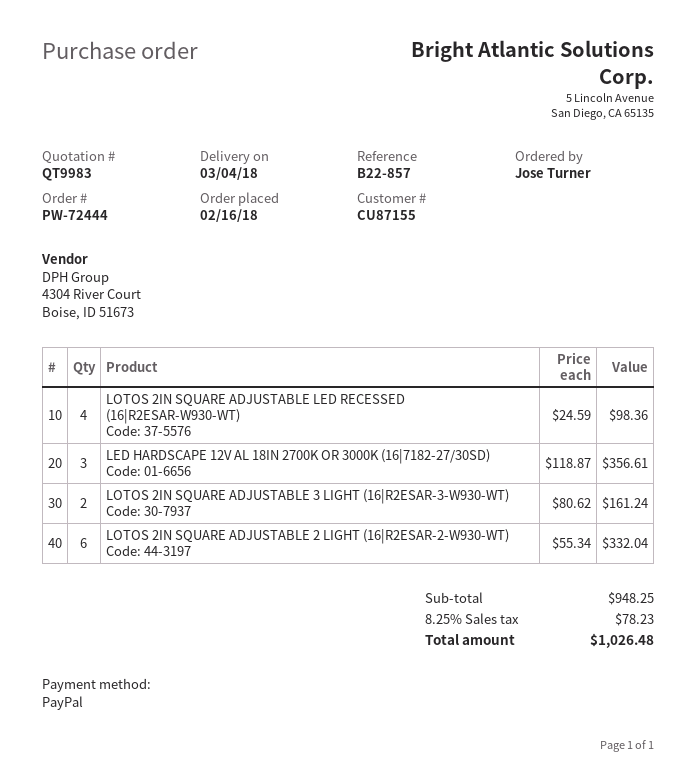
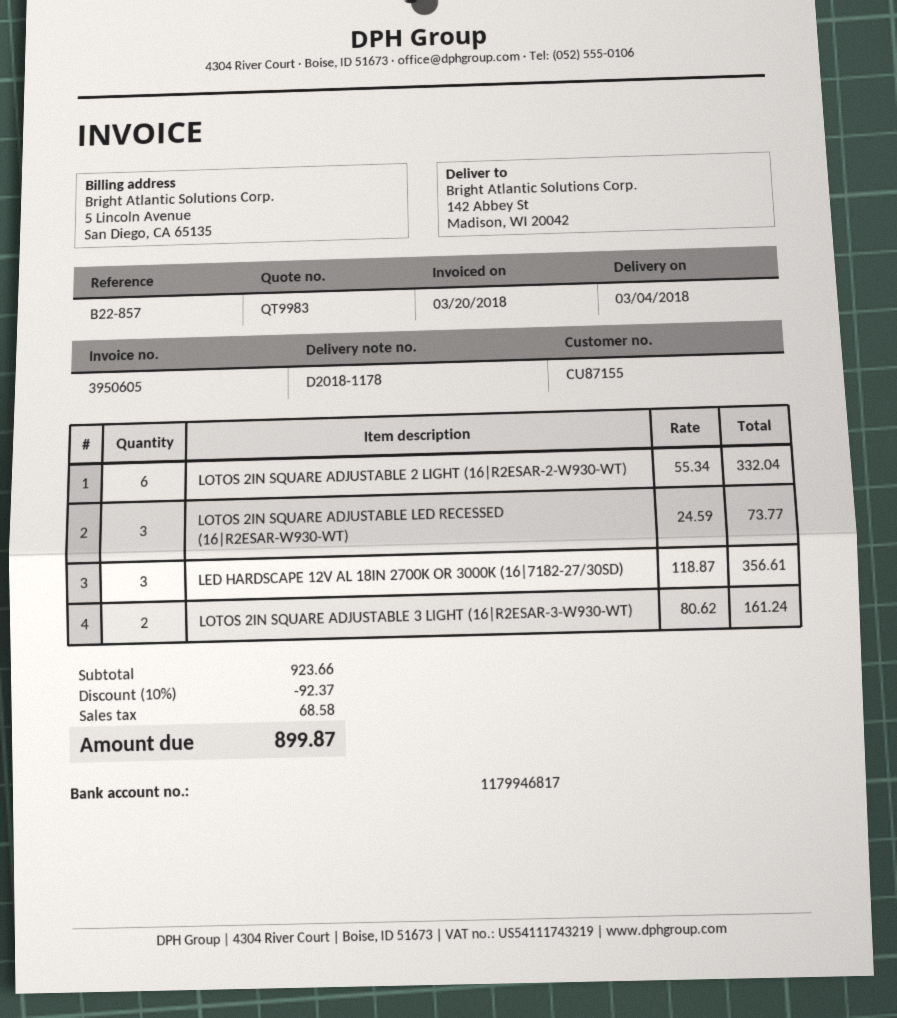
LOTOS 2IN SQUARE ADJUSTABLE LED RECESSED (16|R2ESAR-W930-WT): 4 x 24.59 = 98.36 -> 3 x 24.59 = 73.77
subtotal: 948.25 -> 923.66
discount: none -> 10% = 92.37
tax: 78.23 -> 68.58
total: 1026.48 -> 899.87

